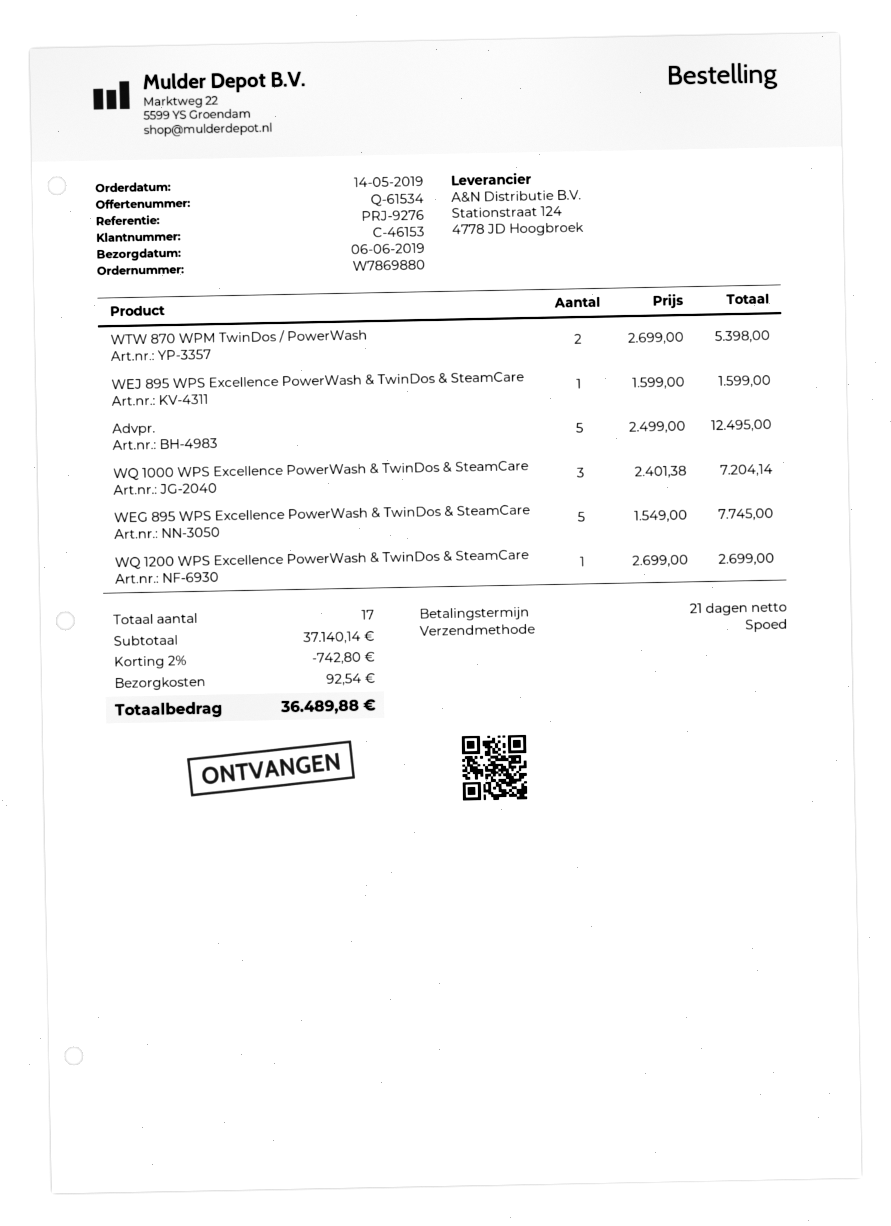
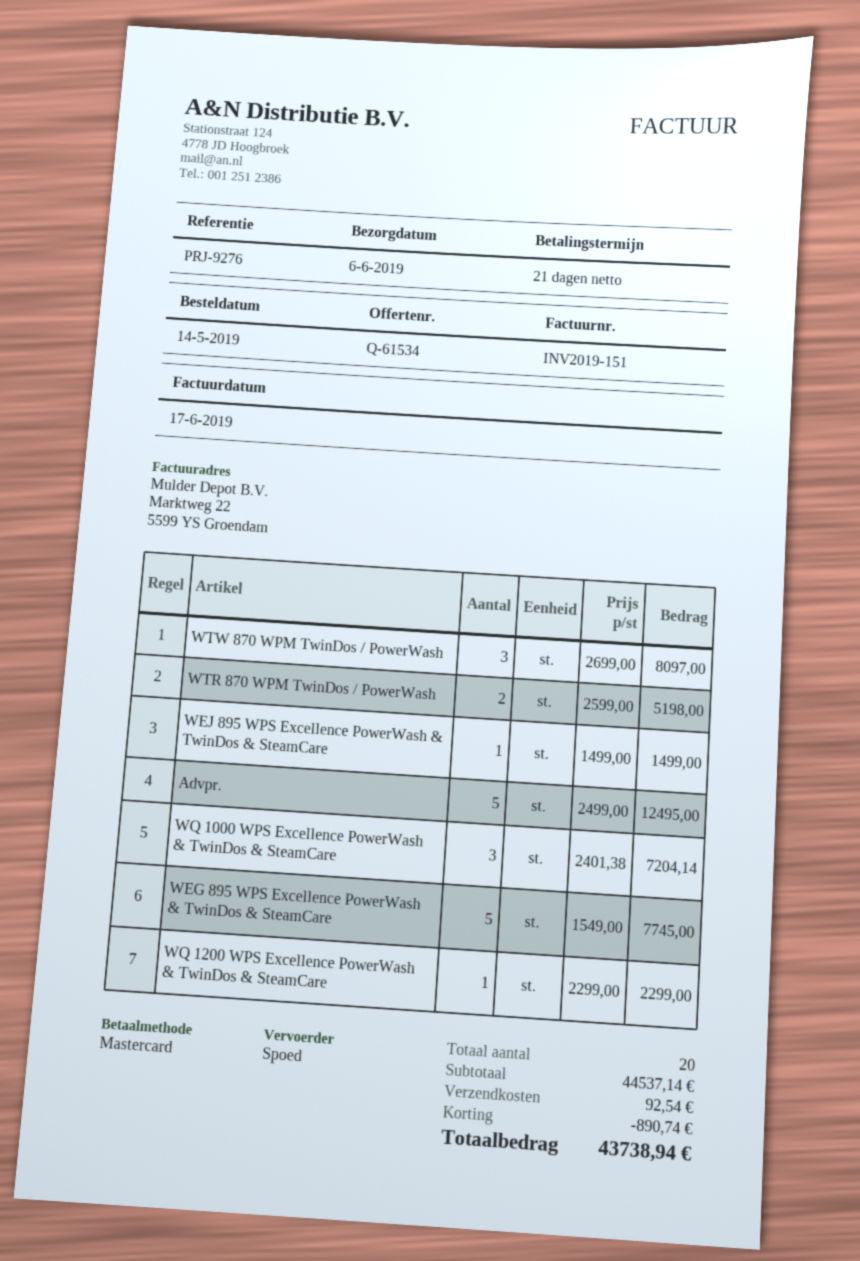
WTW 870 WPM TwinDos / PowerWash: 2 x 2699.00 = 5398.00 -> 3 x 2699.00 = 8097.00
WEJ 895 WPS Excellence PowerWash & TwinDos & SteamCare: 1 x 1599.00 = 1599.00 -> 1 x 1499.00 = 1499.00
WQ 1200 WPS Excellence PowerWash & TwinDos & SteamCare: 1 x 2699.00 = 2699.00 -> 1 x 2299.00 = 2299.00
WTR 870 WPM TwinDos / PowerWash: none -> 2 x 2599.00 = 5198.00
total quantity: 17 -> 20
subtotal: 37140.14 -> 44537.14
discount: 742.80 -> 890.74
total: 36489.88 -> 43738.94

